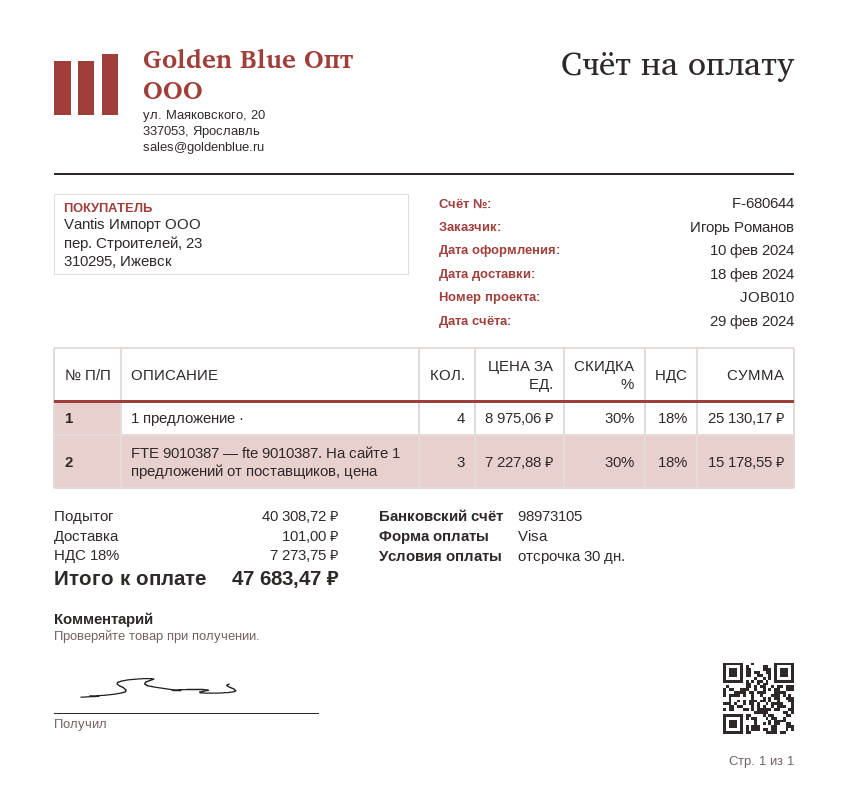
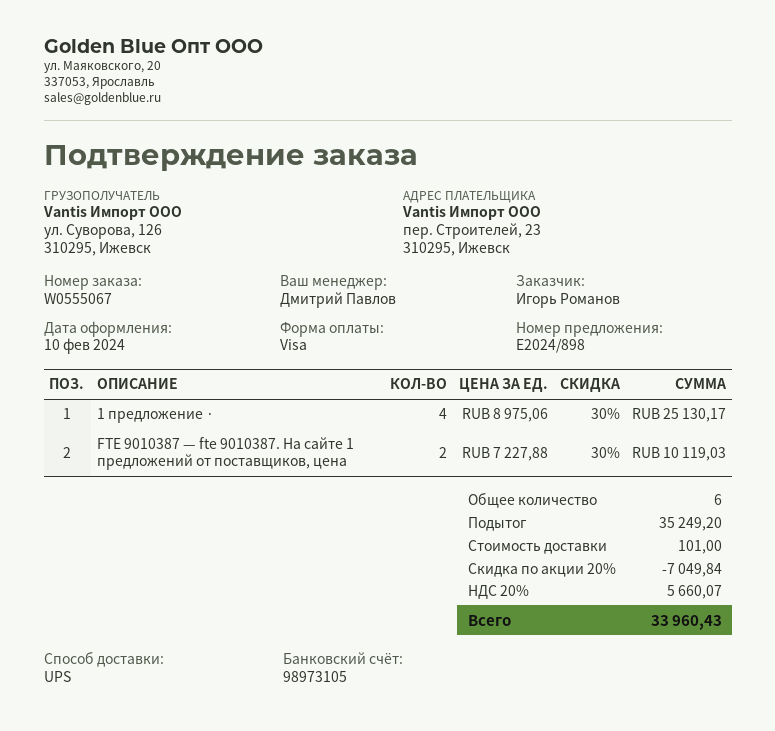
FTE 9010387 — fte 9010387. На сайте 1 предложений от поставщиков, цена: 3 x 7227.88 - 30% = 15178.55 -> 2 x 7227.88 - 30% = 10119.03
subtotal: 40308.72 -> 35249.20
discount: none -> 20% = 7049.84
tax: 18% = 7273.75 -> 20% = 5660.07
total: 47683.47 -> 33960.43

